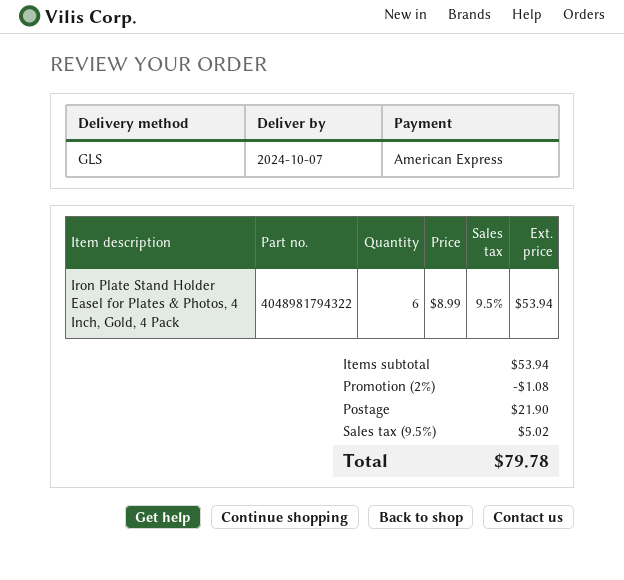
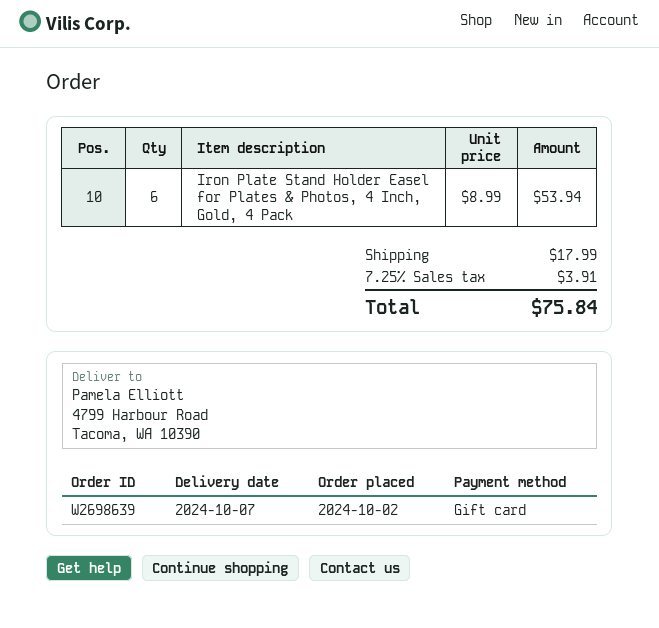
payment method: American Express -> gift card
discount: 2% = 1.08 -> none
shipping: 21.90 -> 17.99
tax: 9.5% = 5.02 -> 7.25% = 3.91
total: 79.78 -> 75.84

